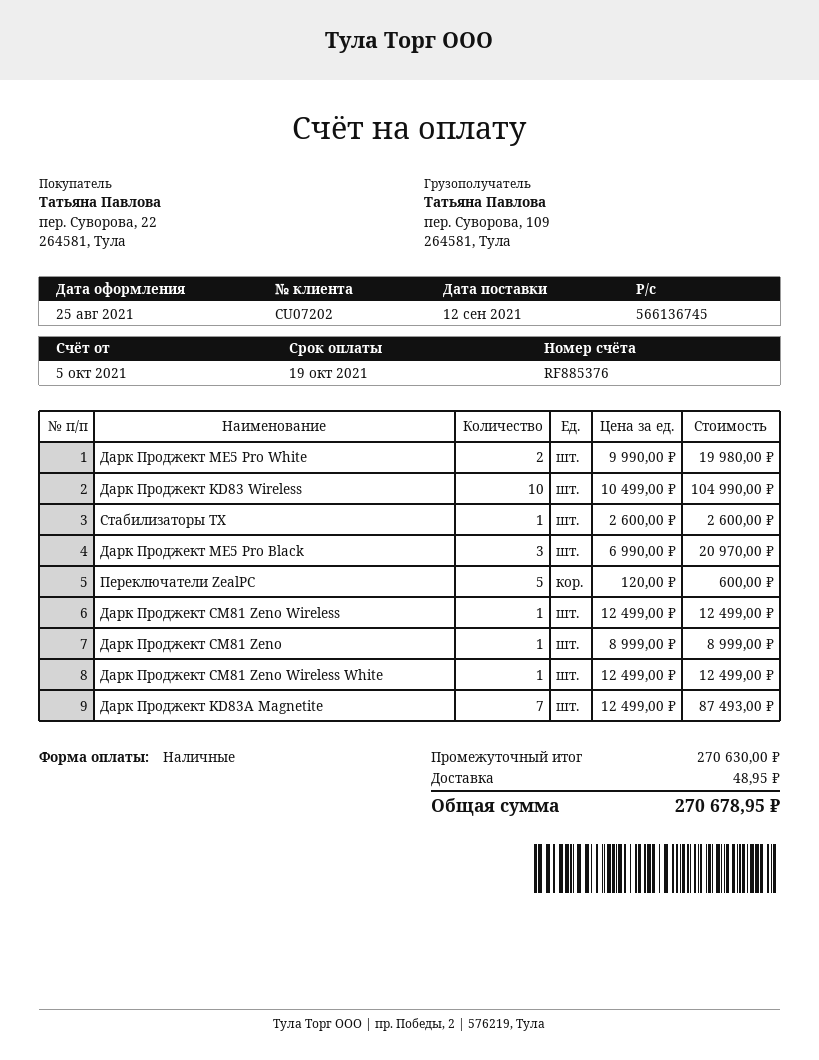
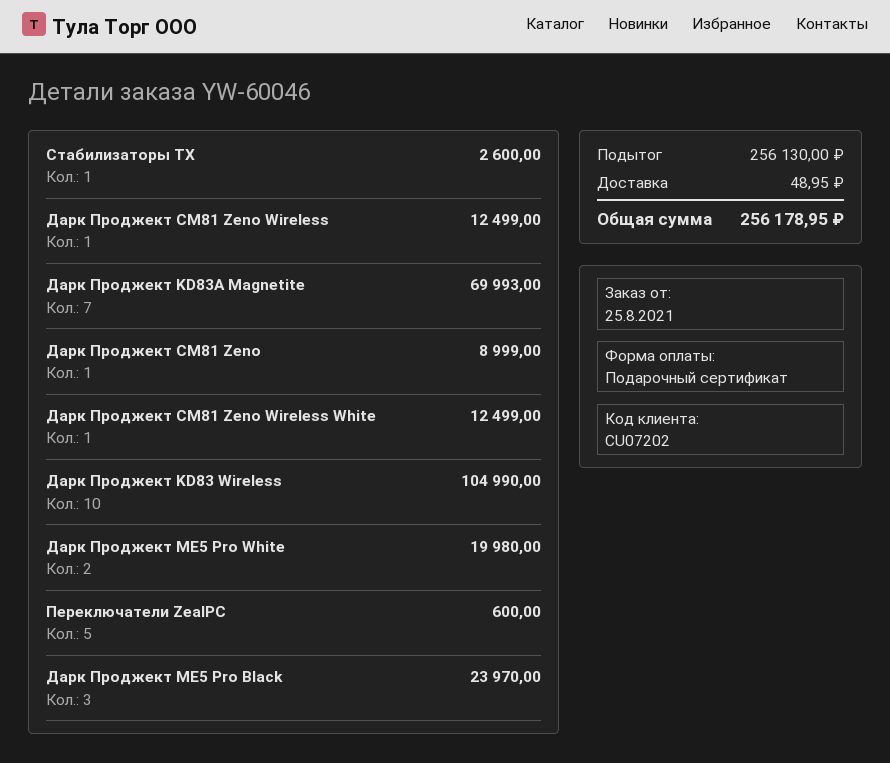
payment method: cash -> gift card
Дарк Проджект МЕ5 Pro Black: 3 for 20970.00 -> 3 for 23970.00
Дарк Проджект KD83A Magnetite: 7 for 87493.00 -> 7 for 69993.00
subtotal: 270630.00 -> 256130.00
total: 270678.95 -> 256178.95

